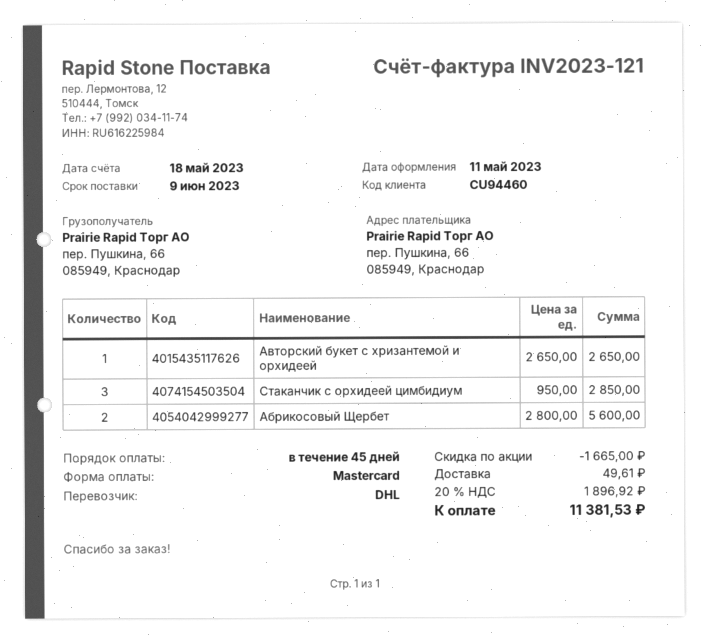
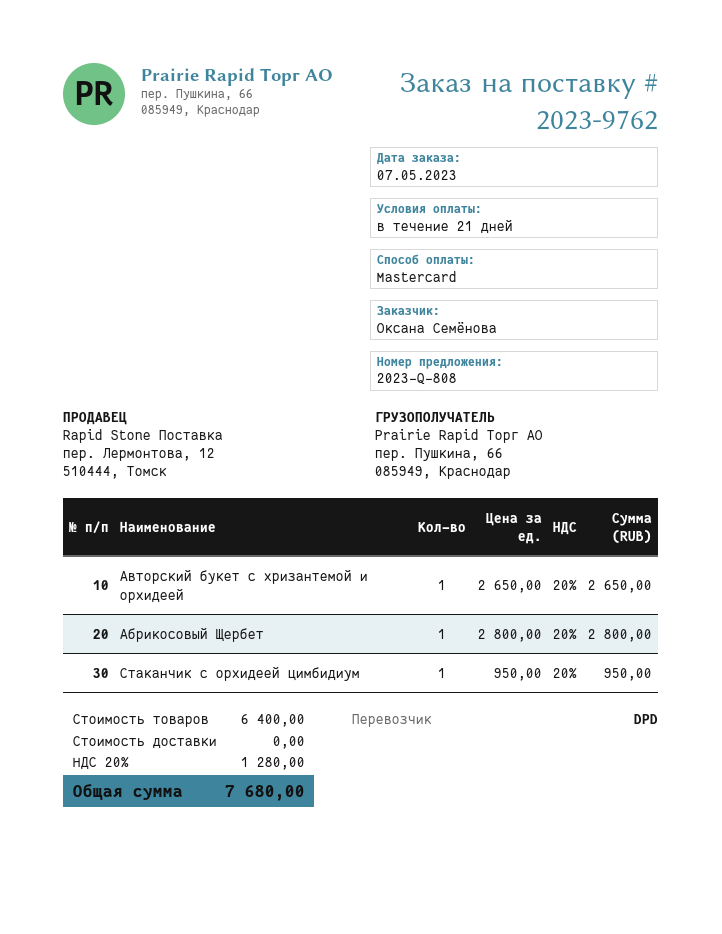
order date: 2023-05-11 -> 2023-05-07
payment terms: 45 days -> 21 days
shipping method: DHL -> DPD
Стаканчик с орхидеей цимбидиум: 3 x 950.00 = 2850.00 -> 1 x 950.00 = 950.00
Абрикосовый Щербет: 2 x 2800.00 = 5600.00 -> 1 x 2800.00 = 2800.00
discount: 1665.00 -> none
shipping: 49.61 -> 0.00
tax: 20% = 1896.92 -> 20% = 1280.00
total: 11381.53 -> 7680.00

